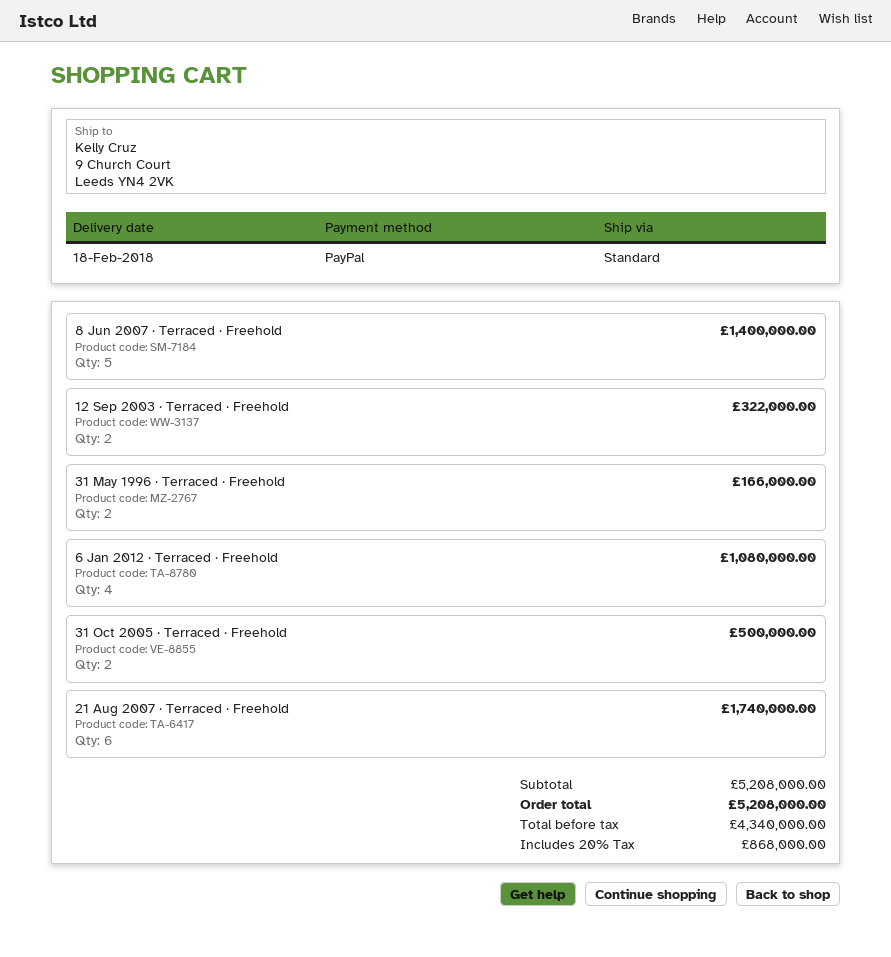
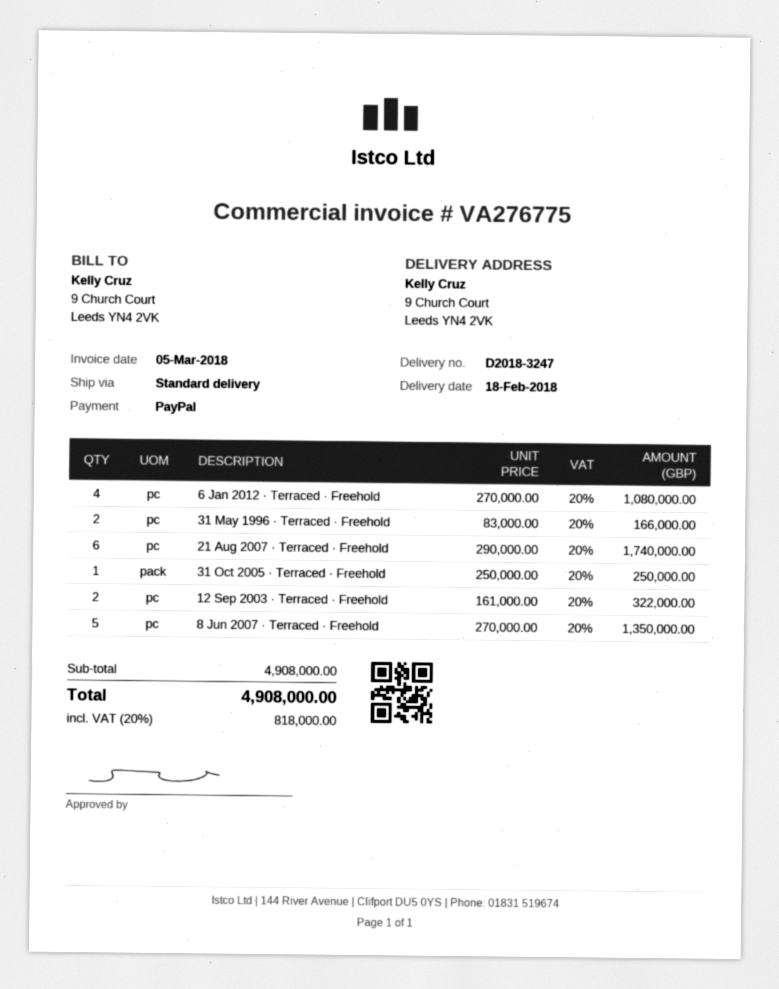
8 Jun 2007 · Terraced · Freehold: 5 for 1400000.00 -> 5 for 1350000.00
31 Oct 2005 · Terraced · Freehold: 2 for 500000.00 -> 1 for 250000.00
subtotal: 5208000.00 -> 4908000.00
tax: 20% = 868000.00 -> 20% = 818000.00
total: 5208000.00 -> 4908000.00

